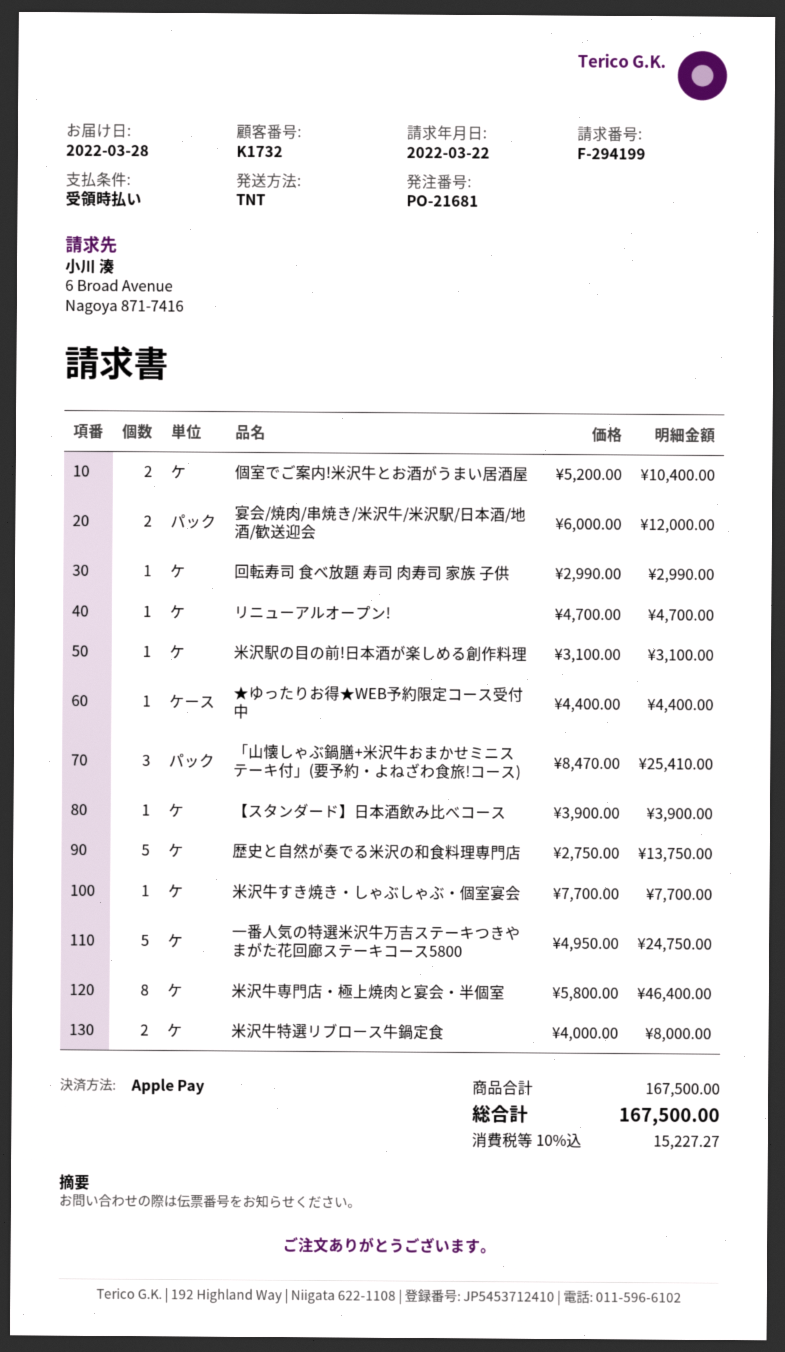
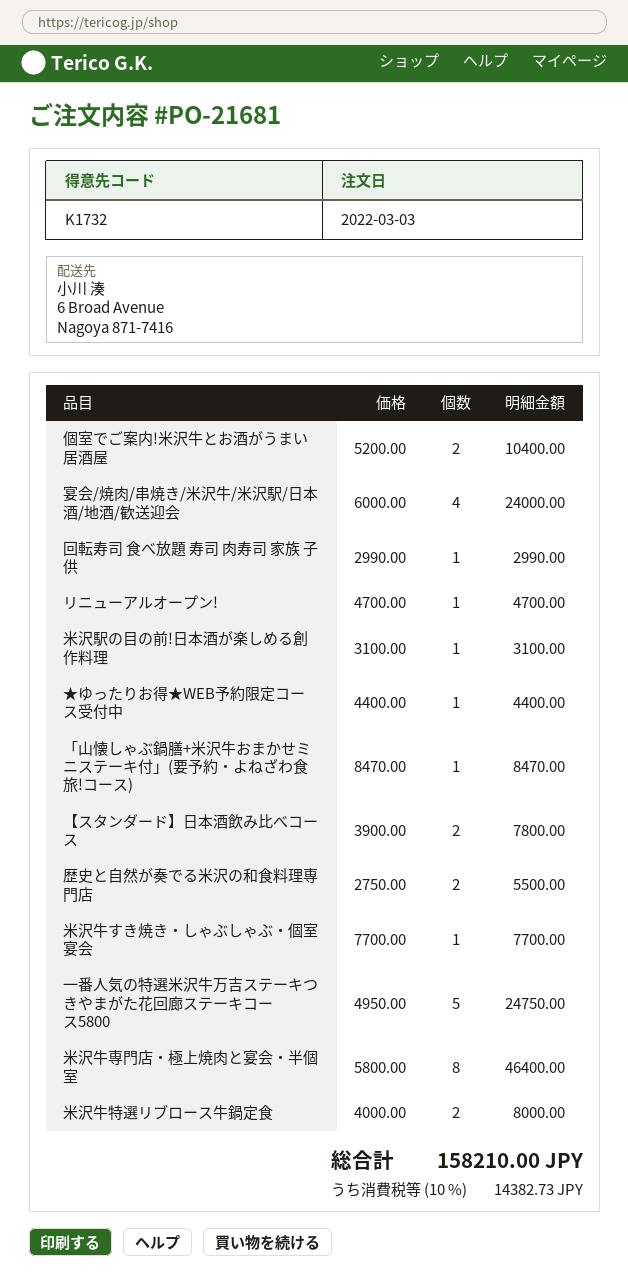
宴会/焼肉/串焼き/米沢牛/米沢駅/日本酒/地酒/歓送迎会: 2 x 6000.00 = 12000.00 -> 4 x 6000.00 = 24000.00
「山懐しゃぶ鍋膳+米沢牛おまかせミニステーキ付」(要予約・よねざわ食旅!コース): 3 x 8470.00 = 25410.00 -> 1 x 8470.00 = 8470.00
【スタンダード】日本酒飲み比べコース: 1 x 3900.00 = 3900.00 -> 2 x 3900.00 = 7800.00
歴史と自然が奏でる米沢の和食料理専門店: 5 x 2750.00 = 13750.00 -> 2 x 2750.00 = 5500.00
tax: 10% = 15227.27 -> 10% = 14382.73
total: 167500.00 -> 158210.00

